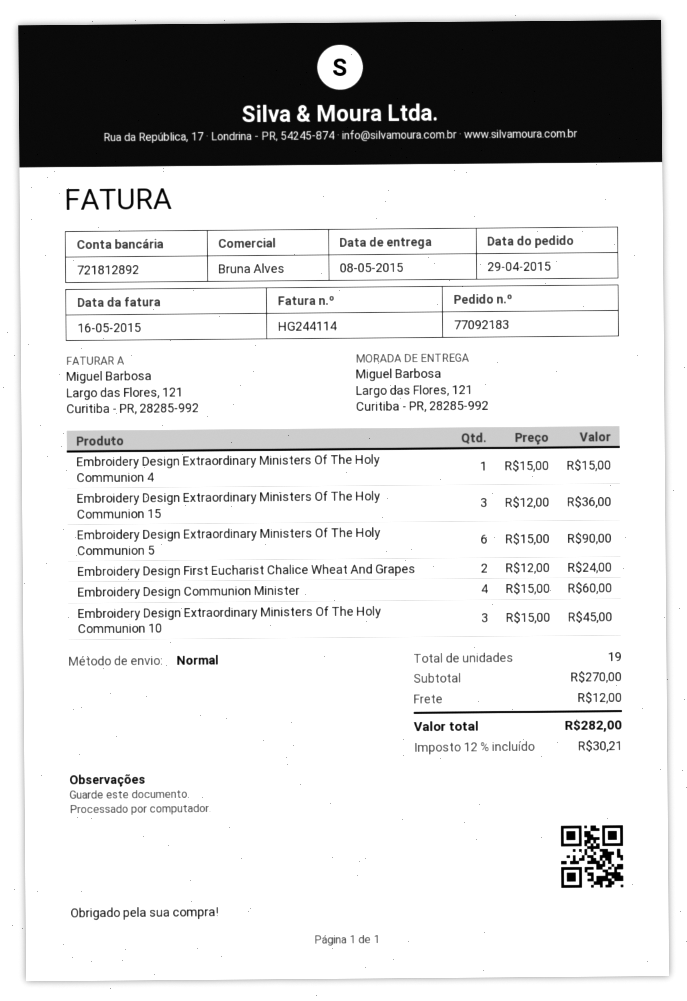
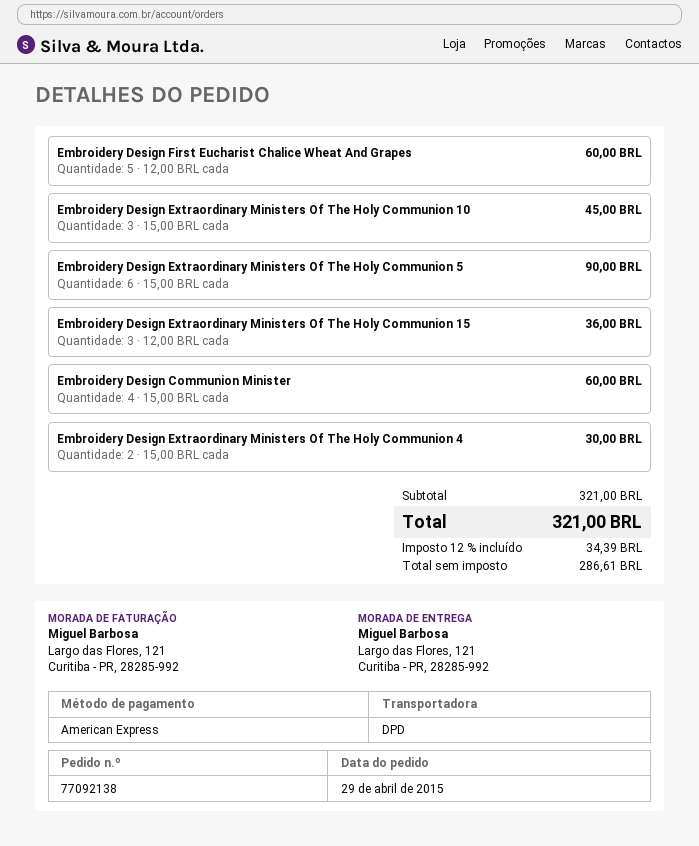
order number: 77092183 -> 77092138
shipping method: standard -> DPD
Embroidery Design Extraordinary Ministers Of The Holy Communion 4: 1 x 15.00 = 15.00 -> 2 x 15.00 = 30.00
Embroidery Design First Eucharist Chalice Wheat And Grapes: 2 x 12.00 = 24.00 -> 5 x 12.00 = 60.00
subtotal: 270.00 -> 321.00
shipping: 12.00 -> none
tax: 12% = 30.21 -> 12% = 34.39
total: 282.00 -> 321.00

